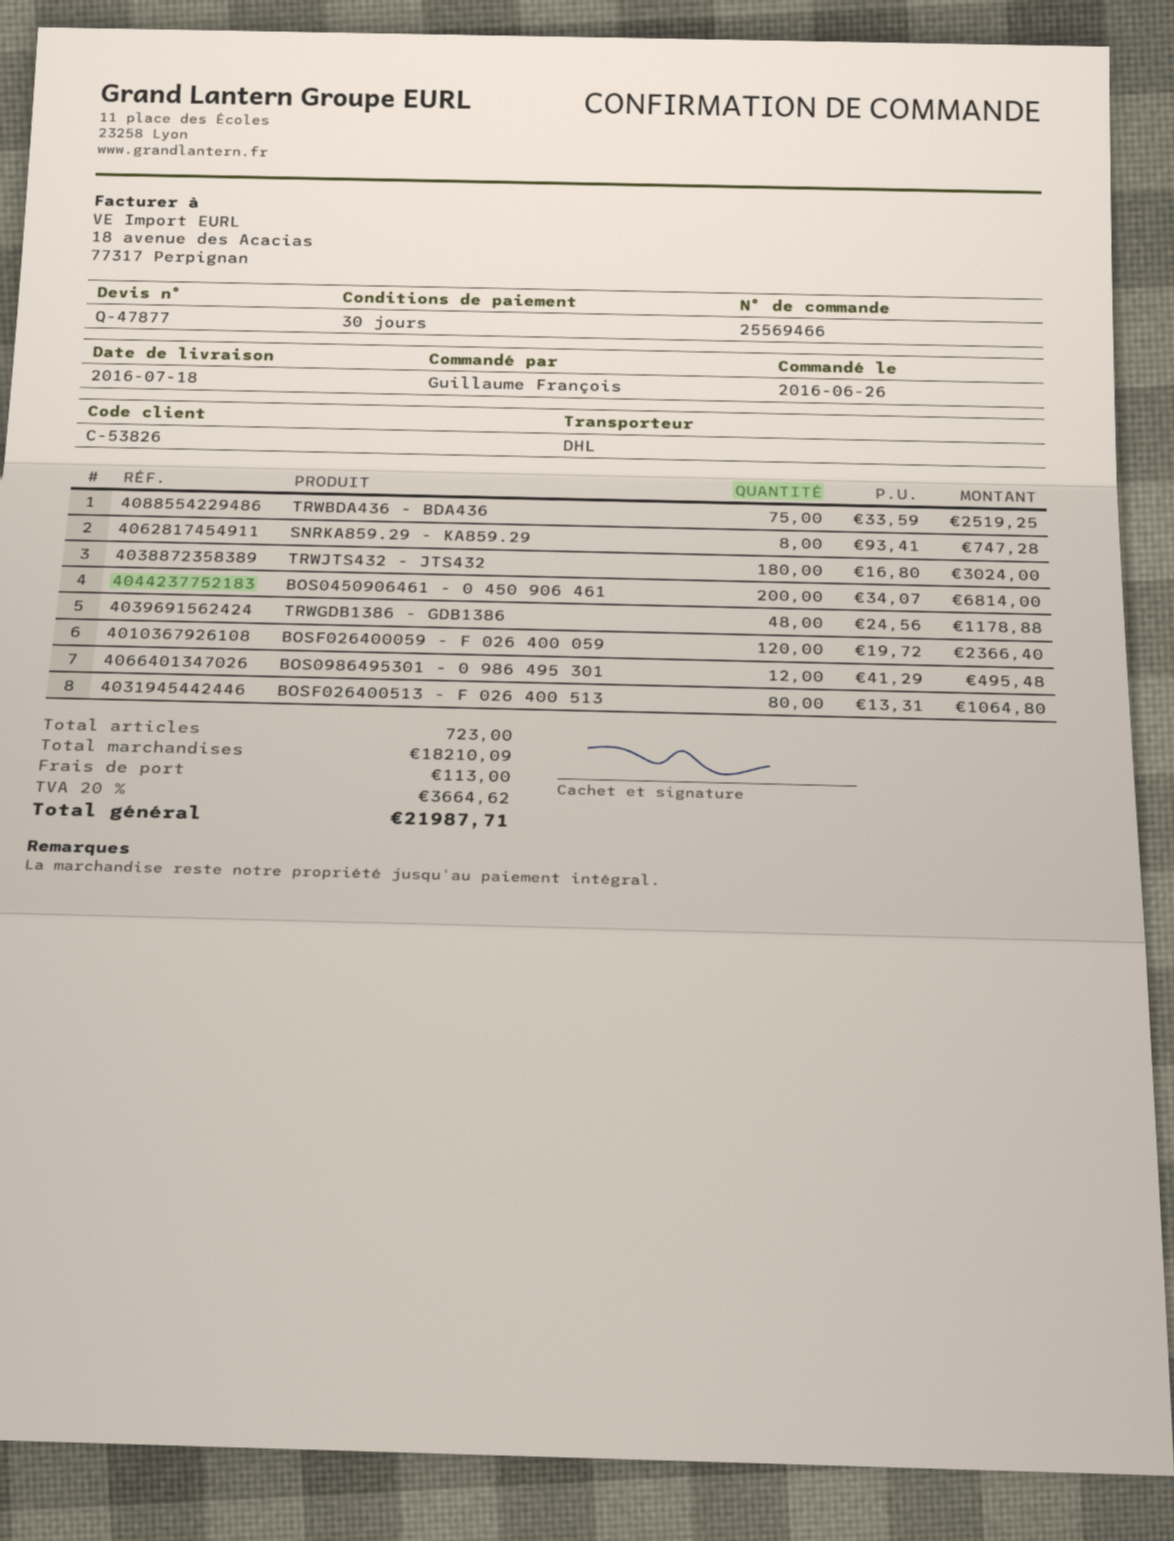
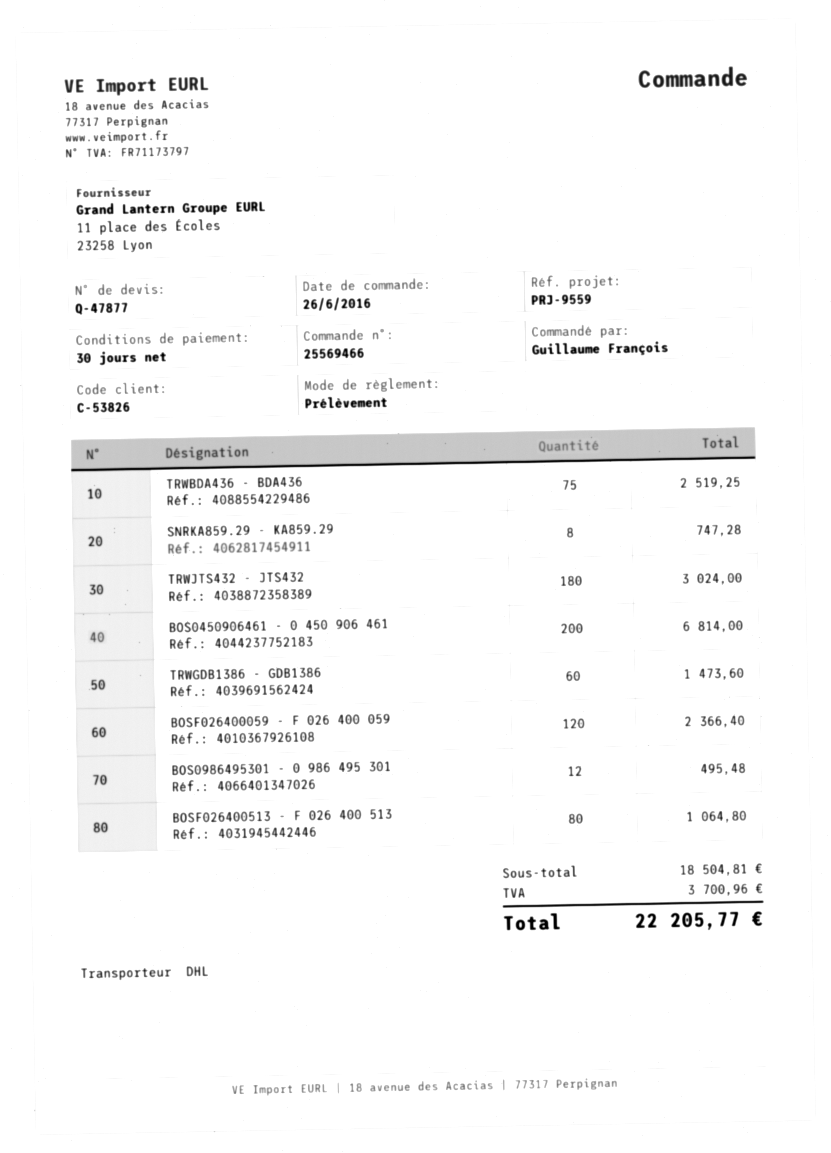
TRWGDB1386 - GDB1386: 48 for 1178.88 -> 60 for 1473.60
subtotal: 18210.09 -> 18504.81
shipping: 113.00 -> none
tax: 3664.62 -> 3700.96
total: 21987.71 -> 22205.77

